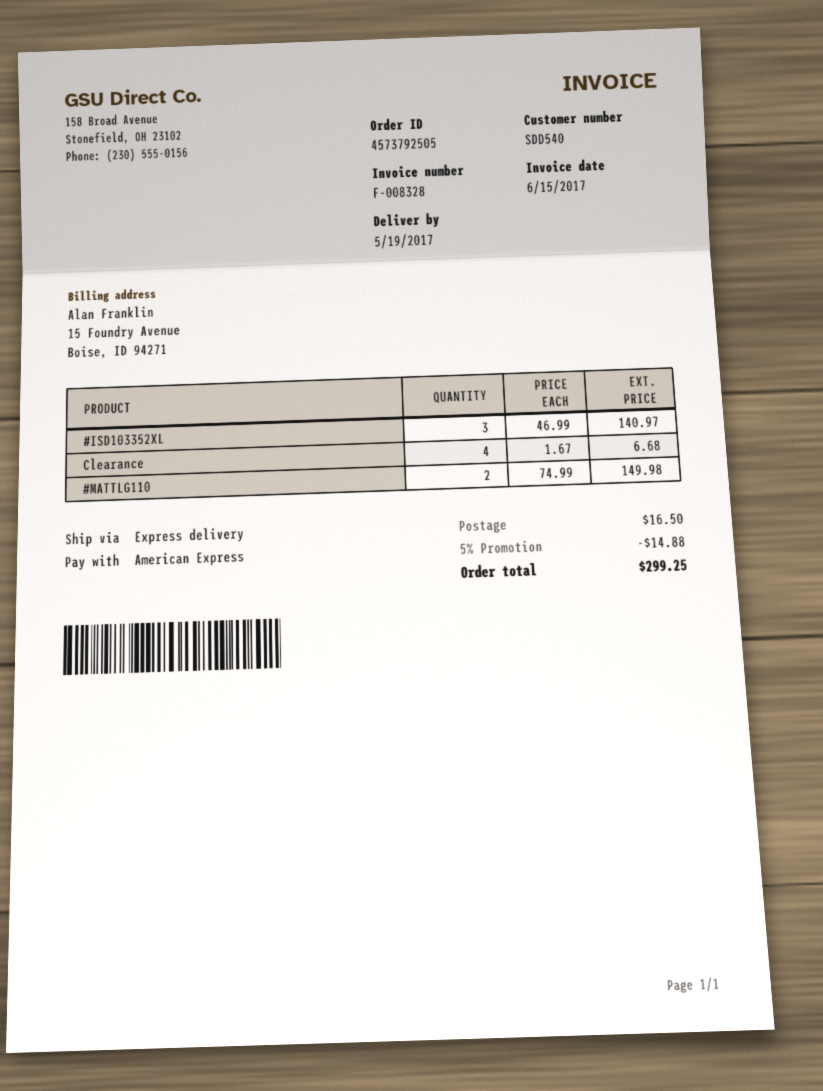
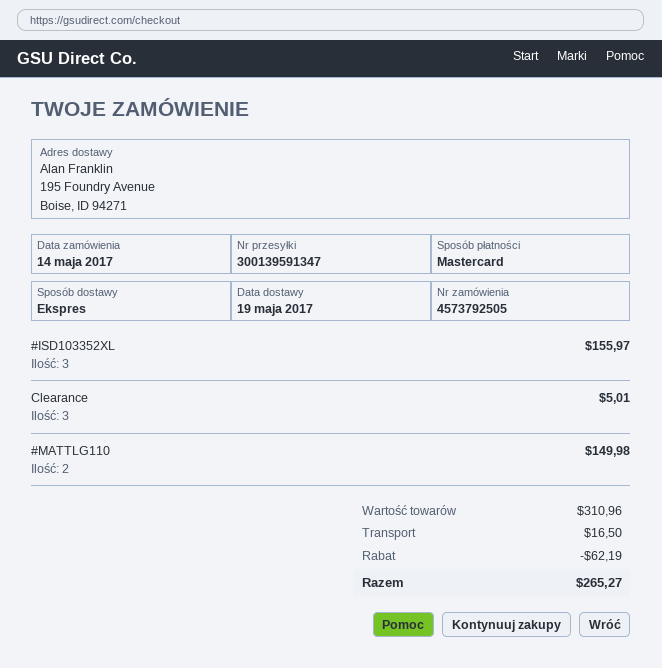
payment method: American Express -> Mastercard
#ISD103352XL: 3 for 140.97 -> 3 for 155.97
Clearance: 4 for 6.68 -> 3 for 5.01
discount: 14.88 -> 62.19
total: 299.25 -> 265.27

